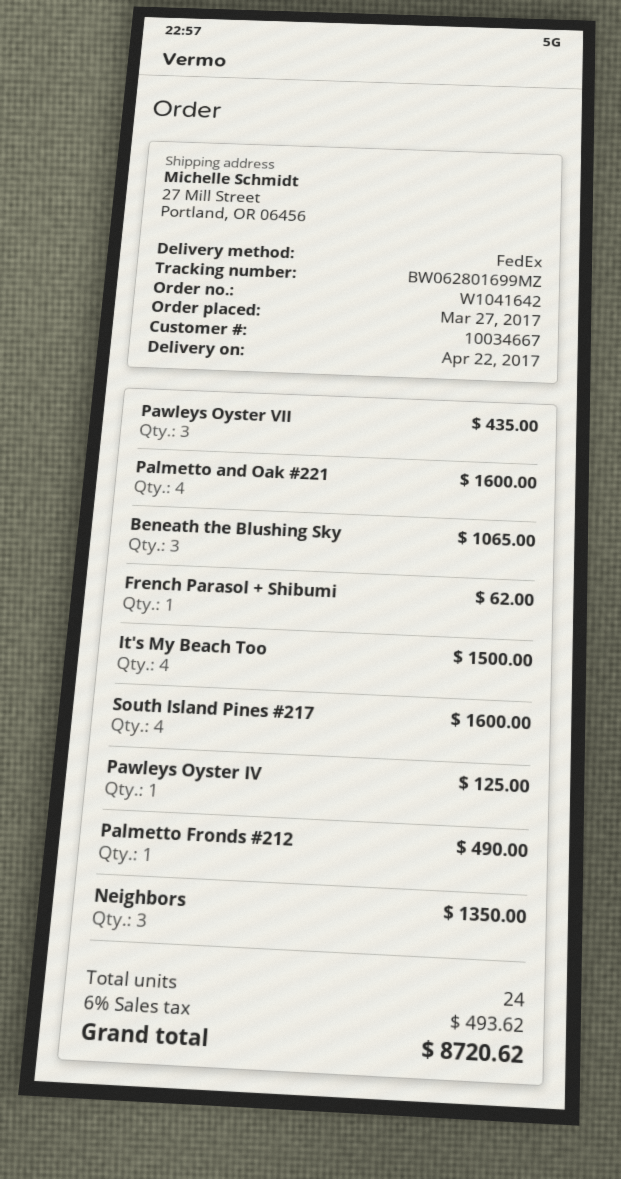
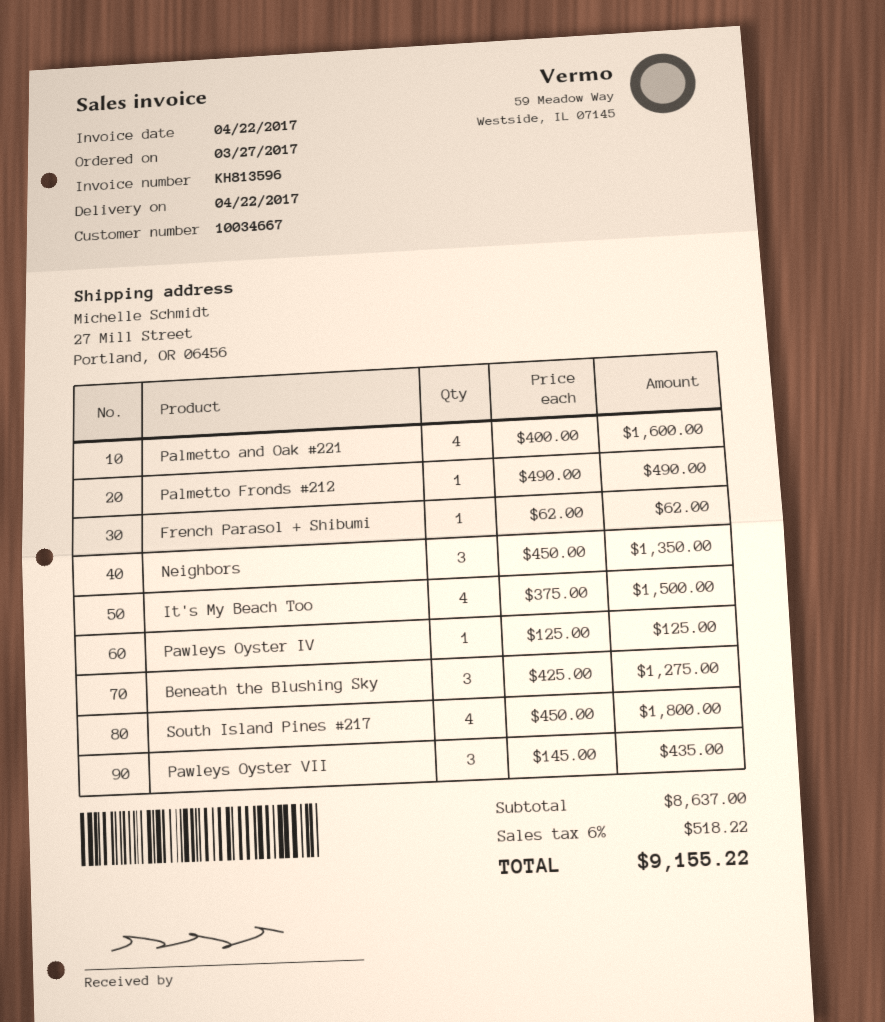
Beneath the Blushing Sky: 3 for 1065.00 -> 3 for 1275.00
South Island Pines #217: 4 for 1600.00 -> 4 for 1800.00
tax: 6% = 493.62 -> 6% = 518.22
total: 8720.62 -> 9155.22

